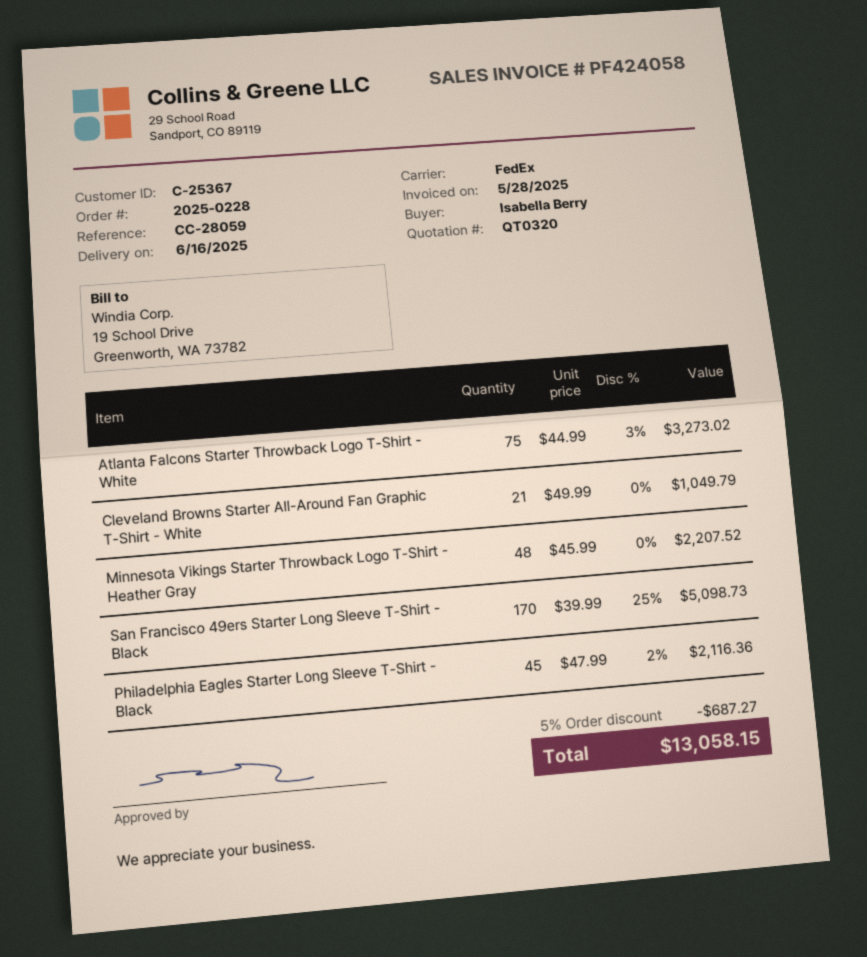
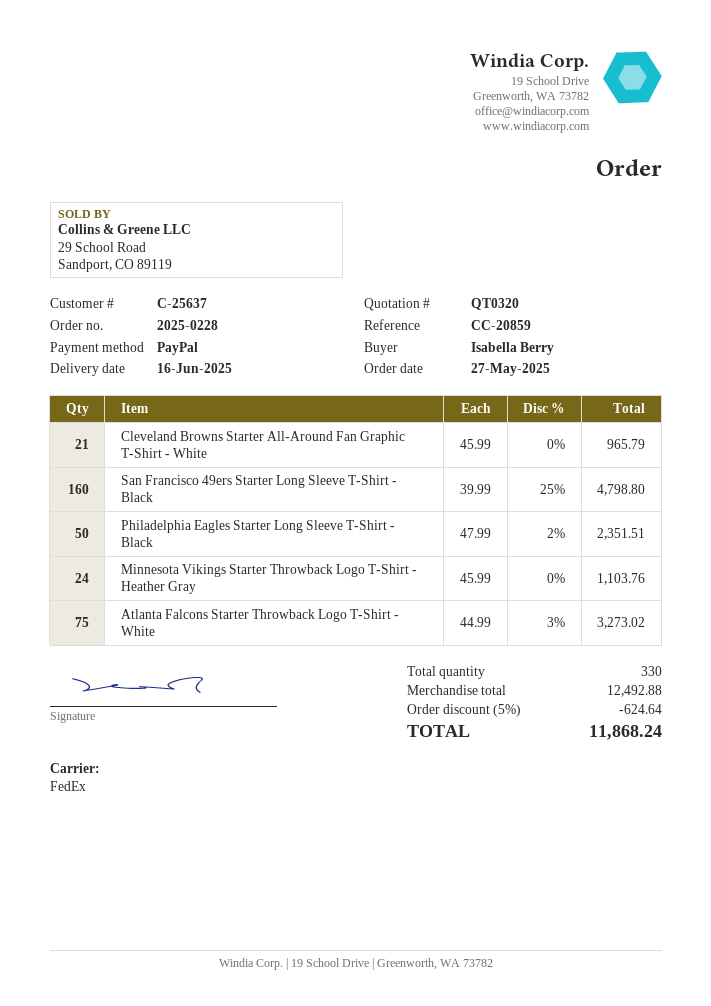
customer number: C-25367 -> C-25637
reference: CC-28059 -> CC-20859
Cleveland Browns Starter All-Around Fan Graphic T-Shirt - White: 21 x 49.99 = 1049.79 -> 21 x 45.99 = 965.79
Minnesota Vikings Starter Throwback Logo T-Shirt - Heather Gray: 48 x 45.99 = 2207.52 -> 24 x 45.99 = 1103.76
San Francisco 49ers Starter Long Sleeve T-Shirt - Black: 170 x 39.99 - 25% = 5098.73 -> 160 x 39.99 - 25% = 4798.80
Philadelphia Eagles Starter Long Sleeve T-Shirt - Black: 45 x 47.99 - 2% = 2116.36 -> 50 x 47.99 - 2% = 2351.51
discount: 5% = 687.27 -> 5% = 624.64
total: 13058.15 -> 11868.24

